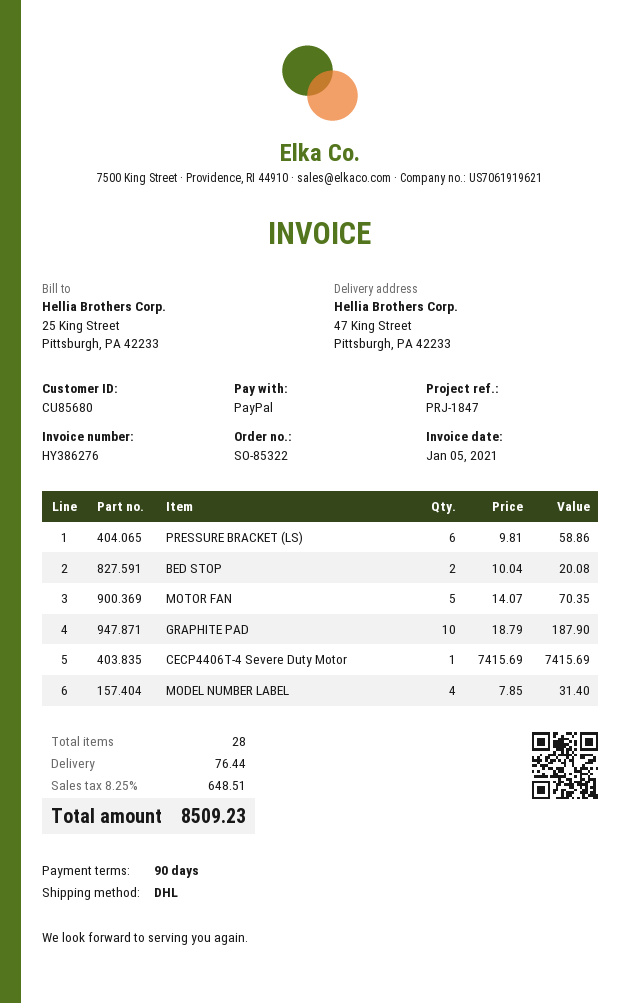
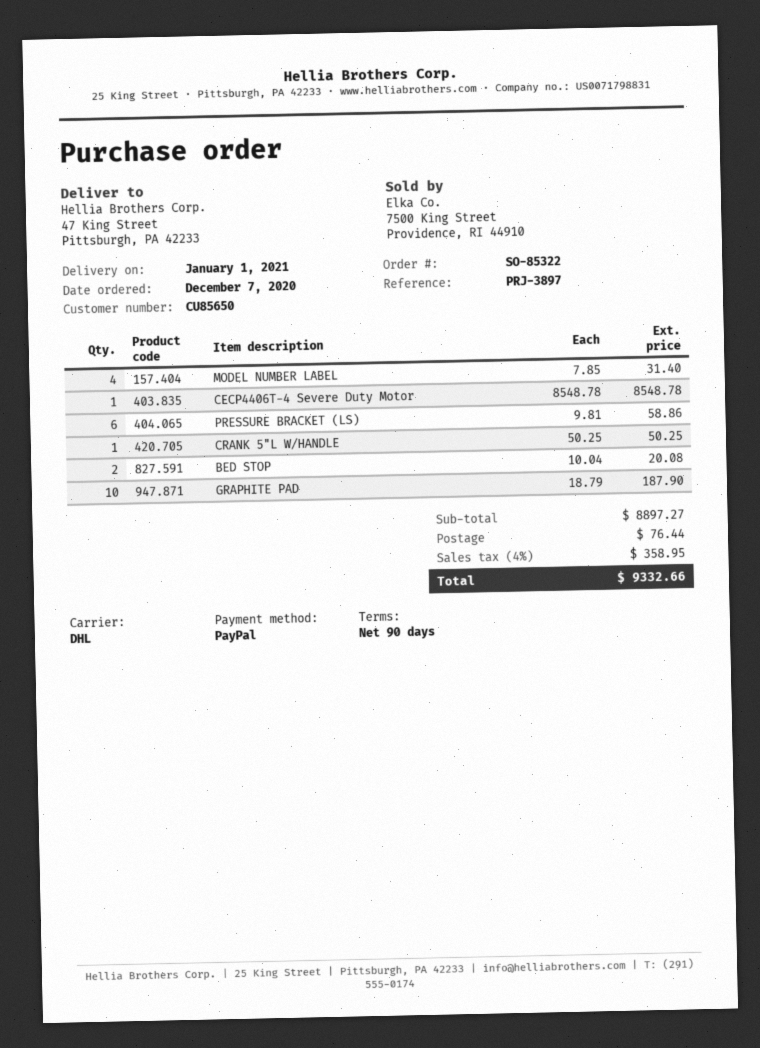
customer number: CU85680 -> CU85650
reference: PRJ-1847 -> PRJ-3897
MOTOR FAN: 5 x 14.07 = 70.35 -> none
CECP4406T-4 Severe Duty Motor: 1 x 7415.69 = 7415.69 -> 1 x 8548.78 = 8548.78
CRANK 5"L W/HANDLE: none -> 1 x 50.25 = 50.25
tax: 8.25% = 648.51 -> 4% = 358.95
total: 8509.23 -> 9332.66

